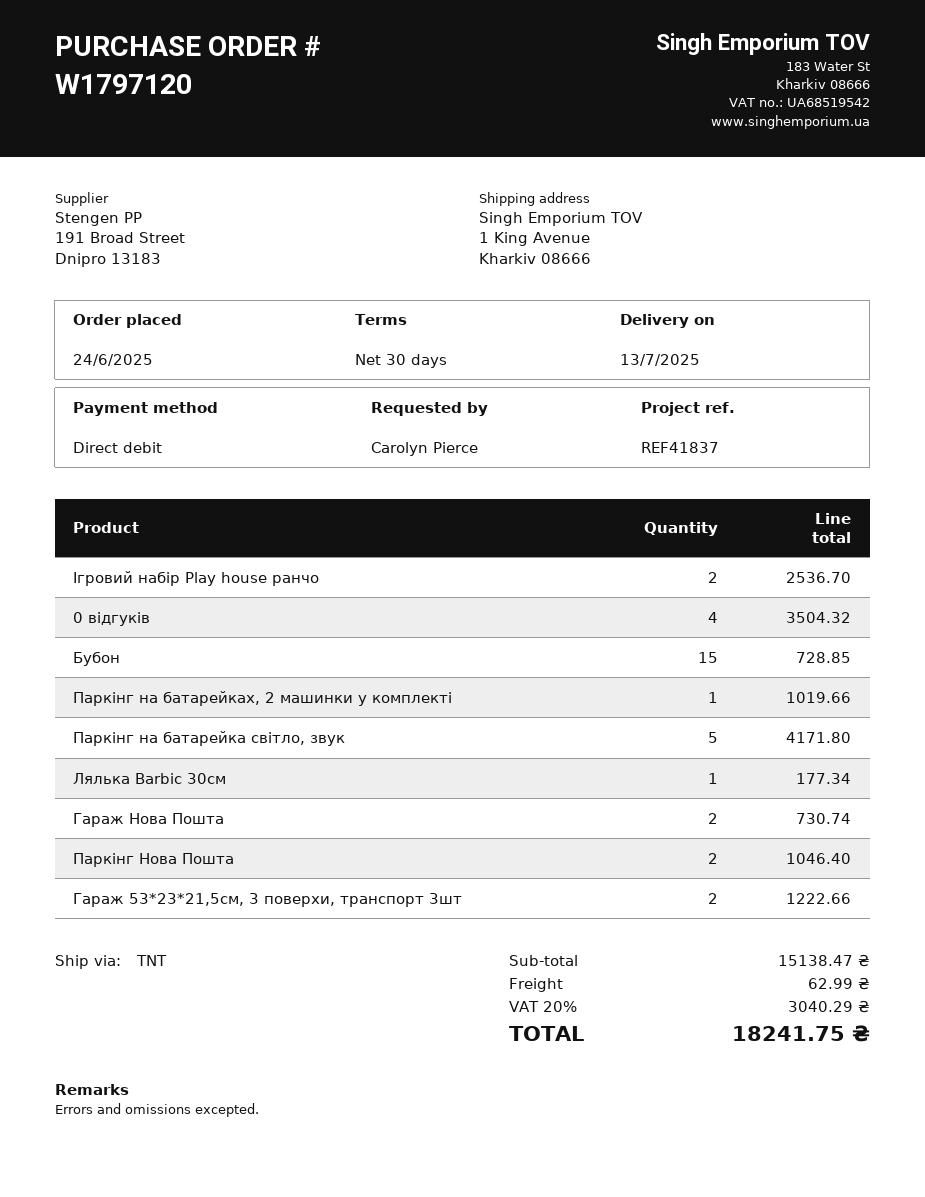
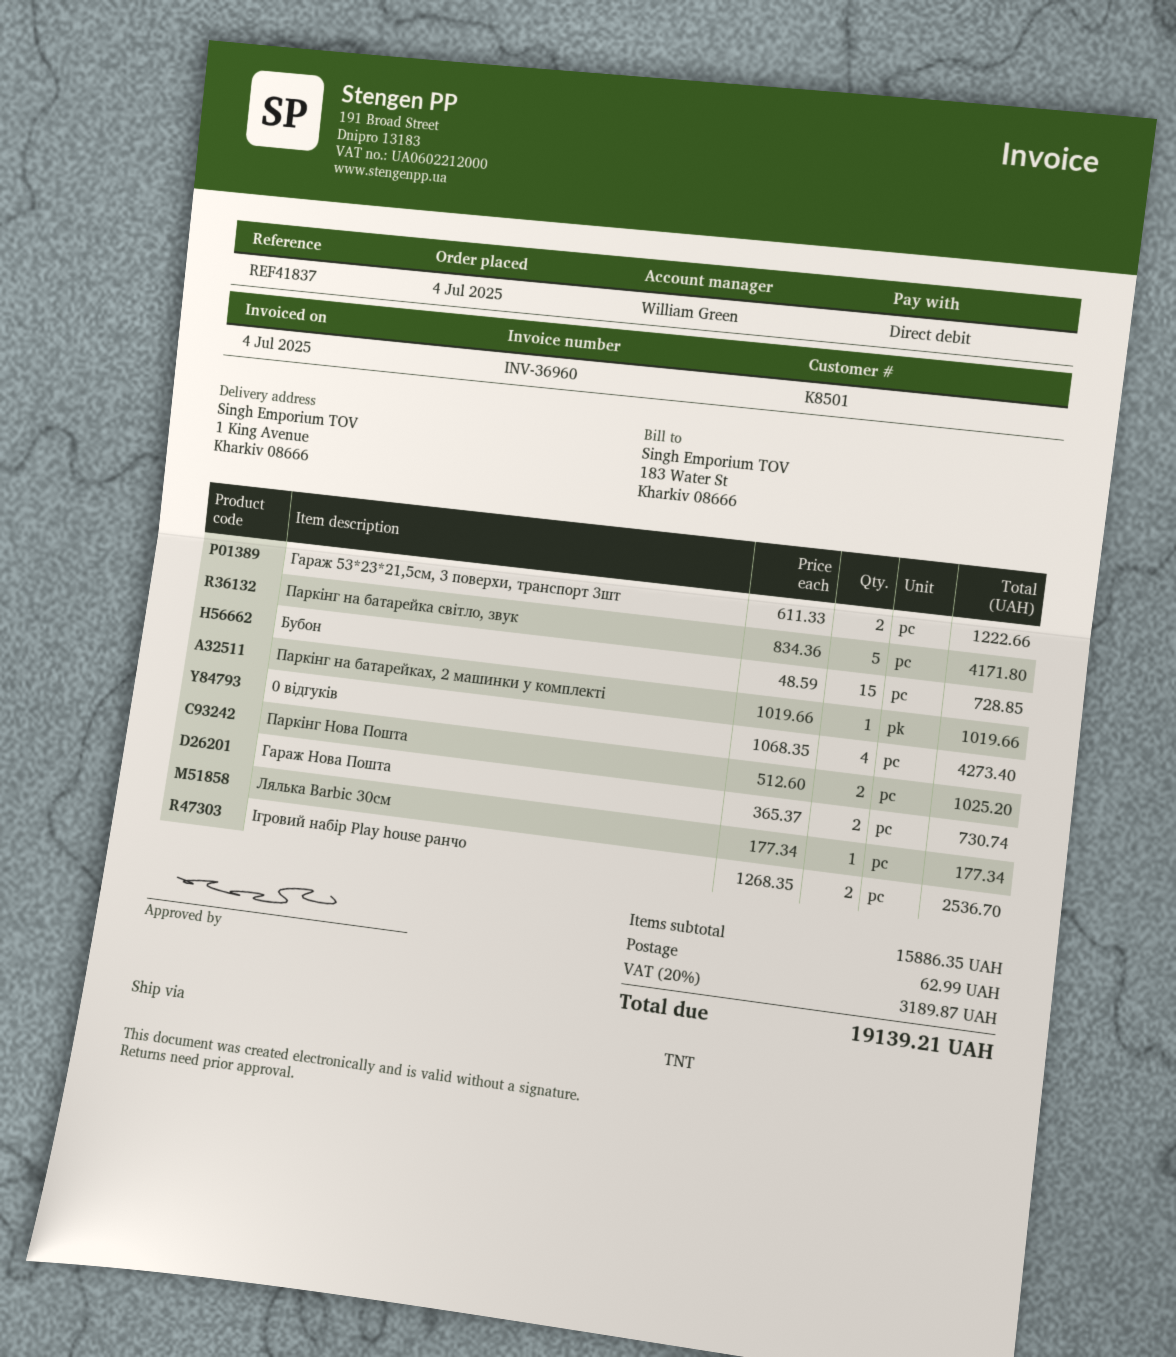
order date: 2025-06-24 -> 2025-07-04
0 відгуків: 4 for 3504.32 -> 4 for 4273.40
Паркінг Нова Пошта: 2 for 1046.40 -> 2 for 1025.20
subtotal: 15138.47 -> 15886.35
tax: 20% = 3040.29 -> 20% = 3189.87
total: 18241.75 -> 19139.21

